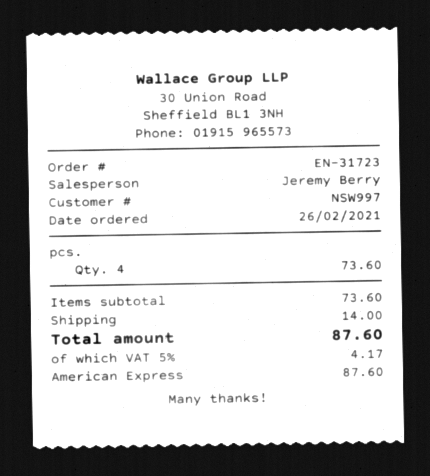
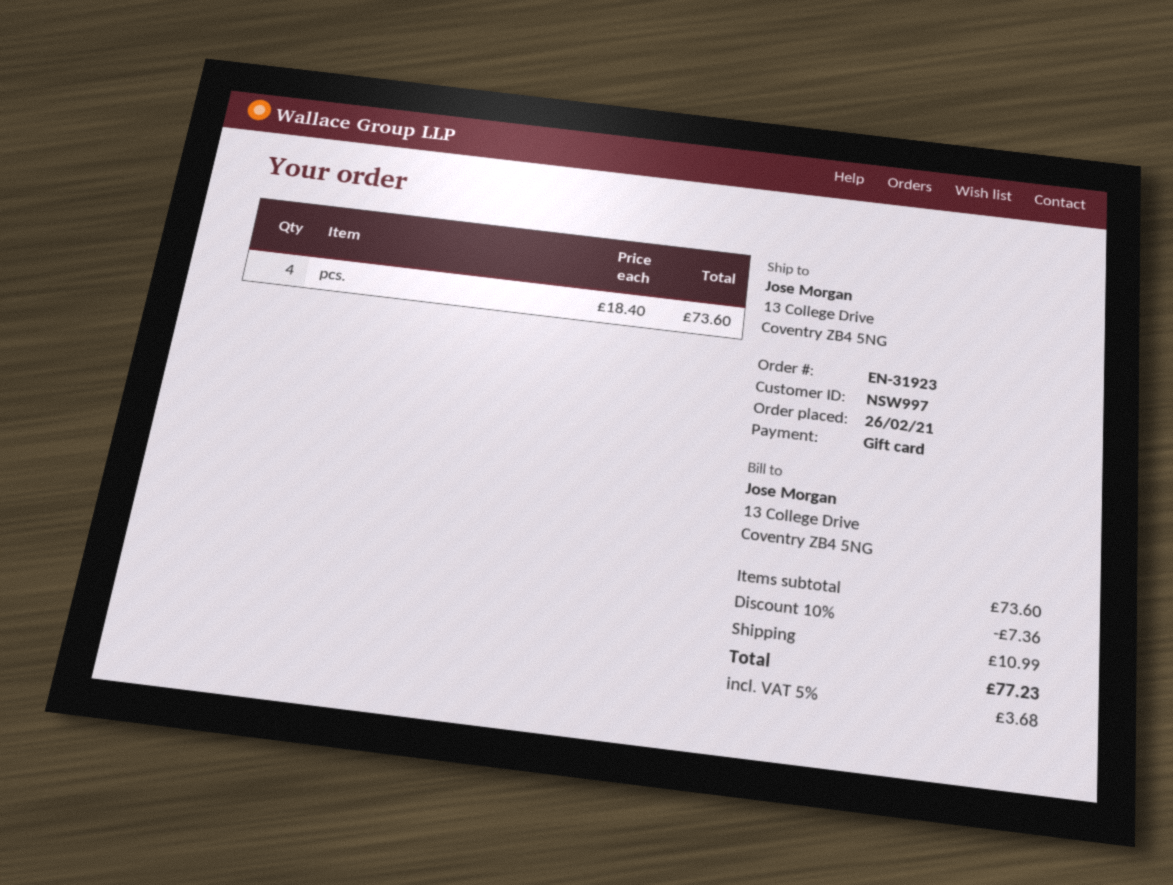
order number: EN-31723 -> EN-31923
payment method: American Express -> gift card
discount: none -> 10% = 7.36
shipping: 14.00 -> 10.99
tax: 5% = 4.17 -> 5% = 3.68
total: 87.60 -> 77.23

